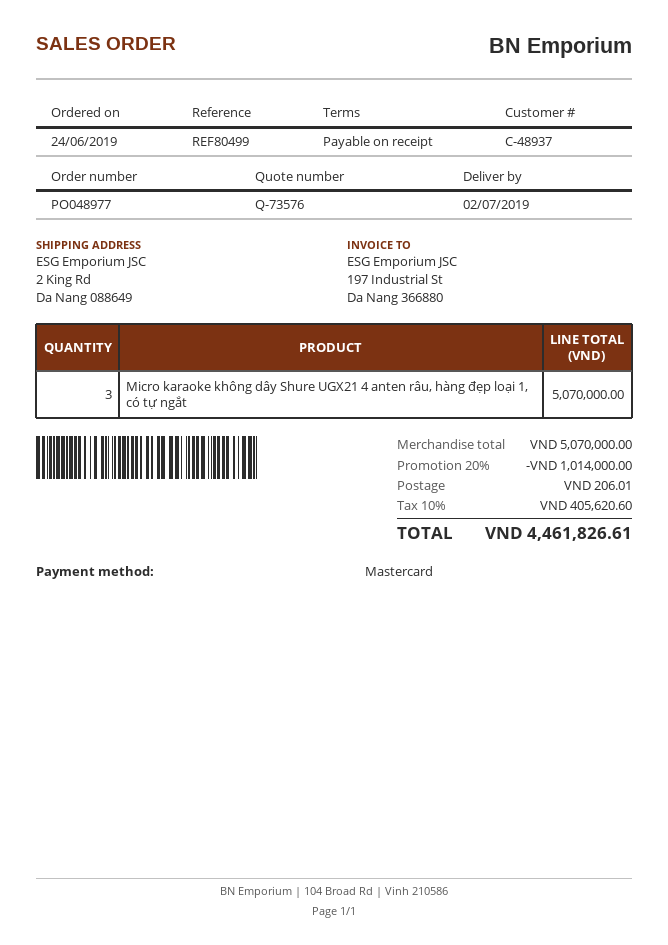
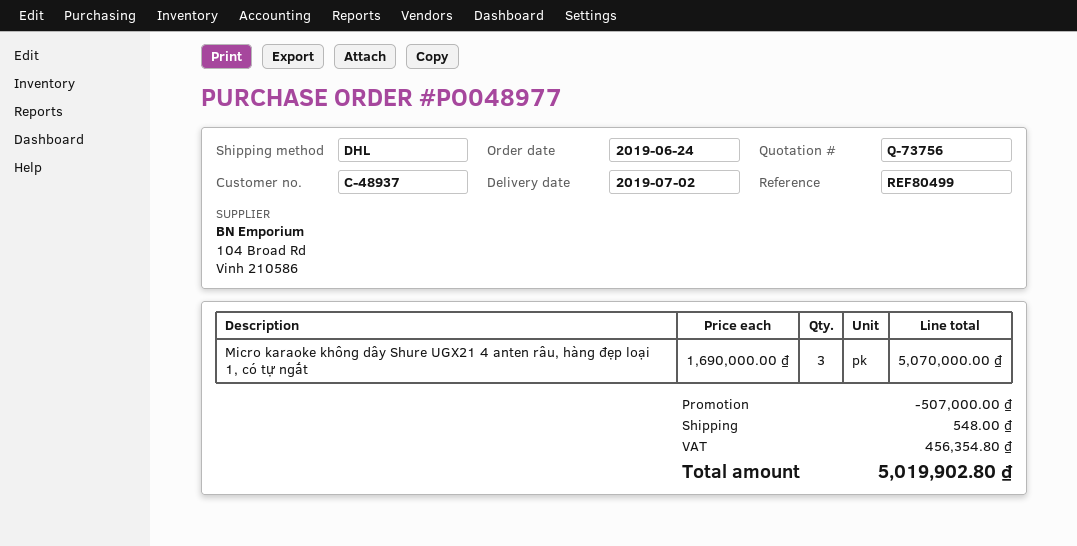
quote number: Q-73576 -> Q-73756
discount: 1014000.00 -> 507000.00
shipping: 206.01 -> 548.00
tax: 405620.60 -> 456354.80
total: 4461826.61 -> 5019902.80

